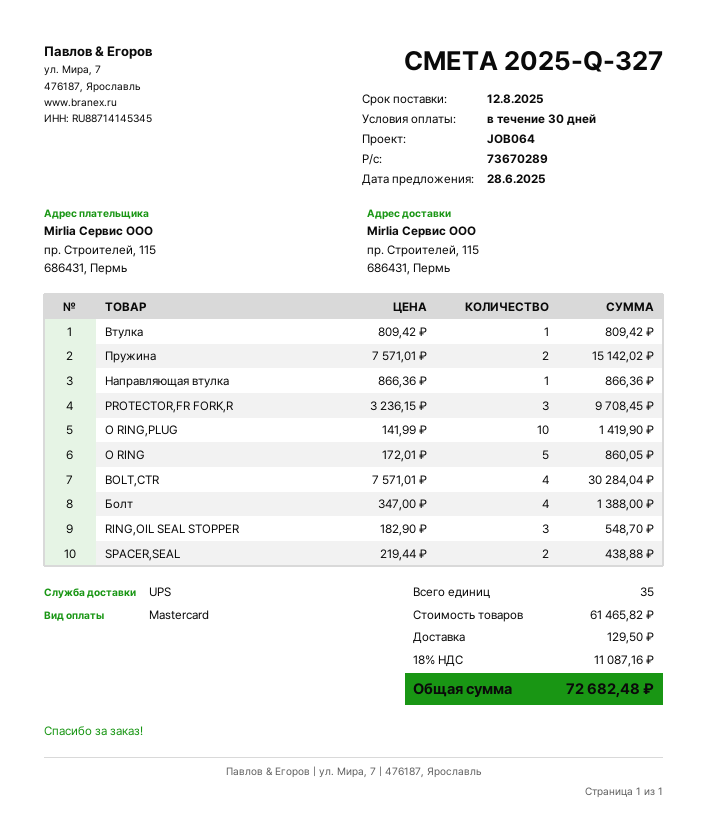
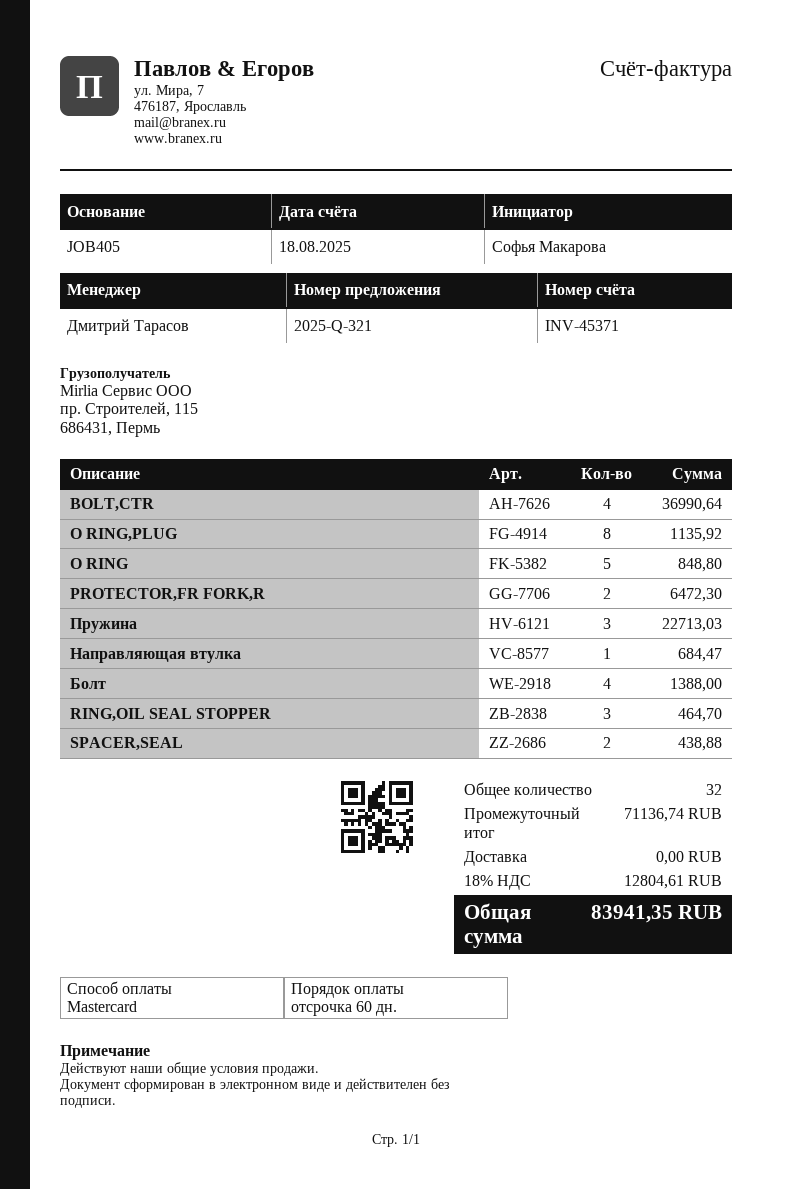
quote number: 2025-Q-327 -> 2025-Q-321
payment terms: 30 days -> 60 days
reference: JOB064 -> JOB405
Втулка: 1 for 809.42 -> none
Пружина: 2 for 15142.02 -> 3 for 22713.03
Направляющая втулка: 1 for 866.36 -> 1 for 684.47
PROTECTOR,FR FORK,R: 3 for 9708.45 -> 2 for 6472.30
O RING,PLUG: 10 for 1419.90 -> 8 for 1135.92
O RING: 5 for 860.05 -> 5 for 848.80
BOLT,CTR: 4 for 30284.04 -> 4 for 36990.64
RING,OIL SEAL STOPPER: 3 for 548.70 -> 3 for 464.70
total quantity: 35 -> 32
subtotal: 61465.82 -> 71136.74
shipping: 129.50 -> 0.00
tax: 18% = 11087.16 -> 18% = 12804.61
total: 72682.48 -> 83941.35

